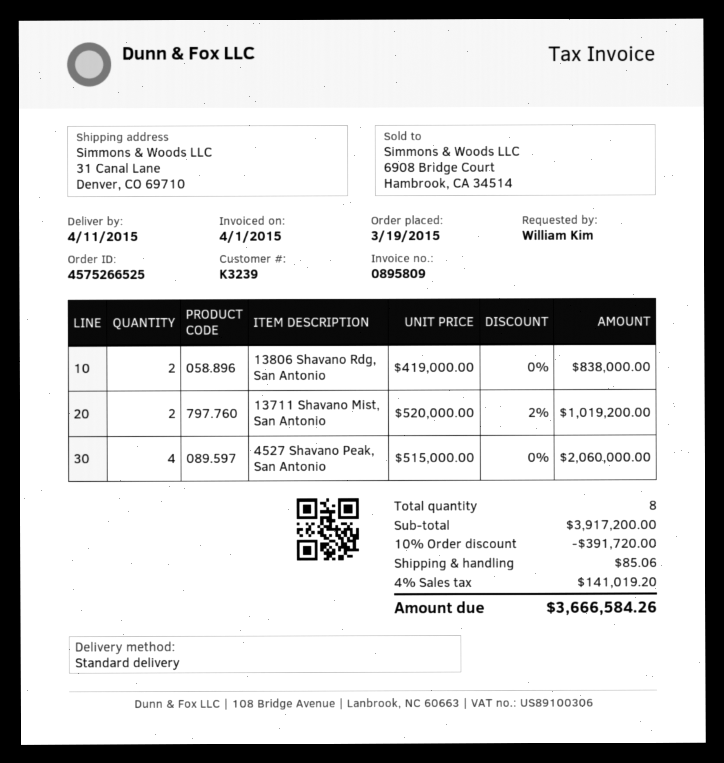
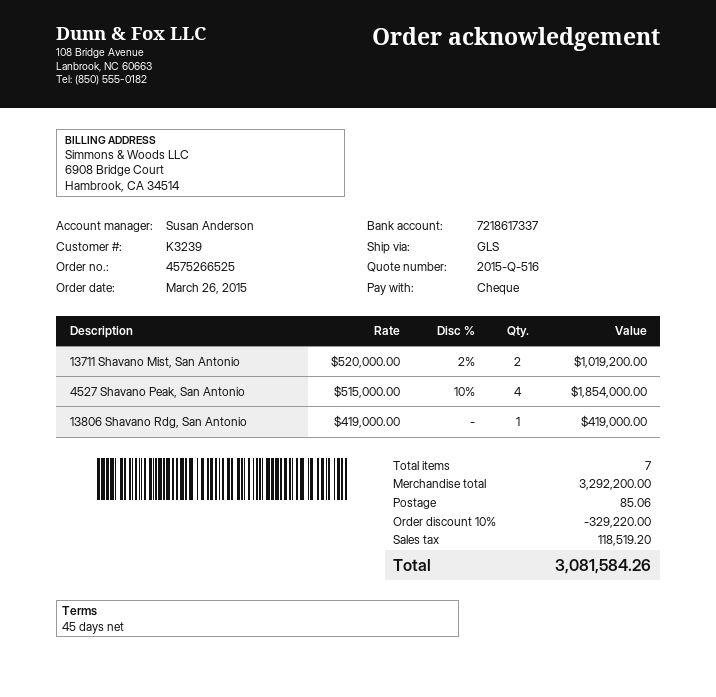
order date: 2015-03-19 -> 2015-03-26
shipping method: standard -> GLS
13806 Shavano Rdg, San Antonio: 2 x 419000.00 = 838000.00 -> 1 x 419000.00 = 419000.00
4527 Shavano Peak, San Antonio: 4 x 515000.00 = 2060000.00 -> 4 x 515000.00 - 10% = 1854000.00
total quantity: 8 -> 7
subtotal: 3917200.00 -> 3292200.00
discount: 10% = 391720.00 -> 10% = 329220.00
tax: 141019.20 -> 118519.20
total: 3666584.26 -> 3081584.26

